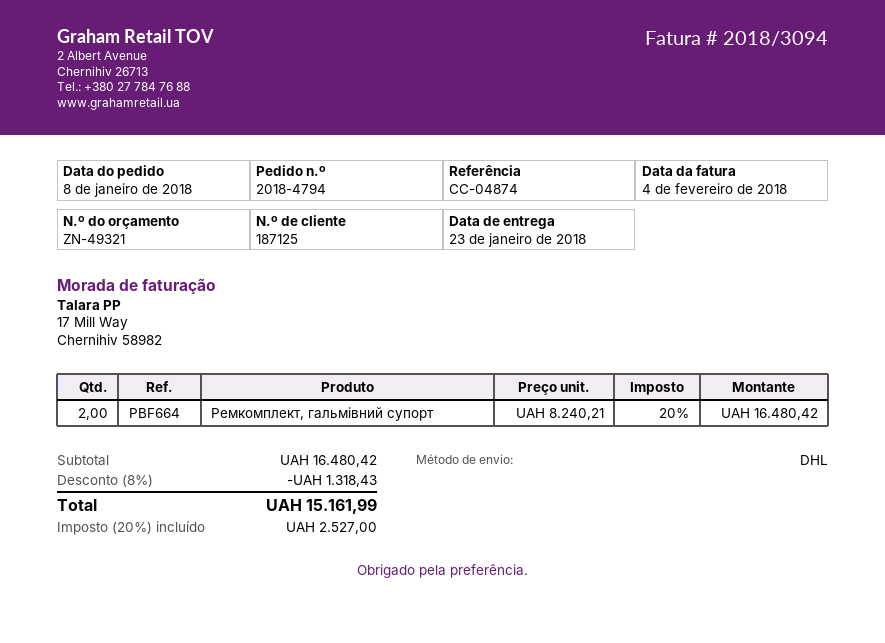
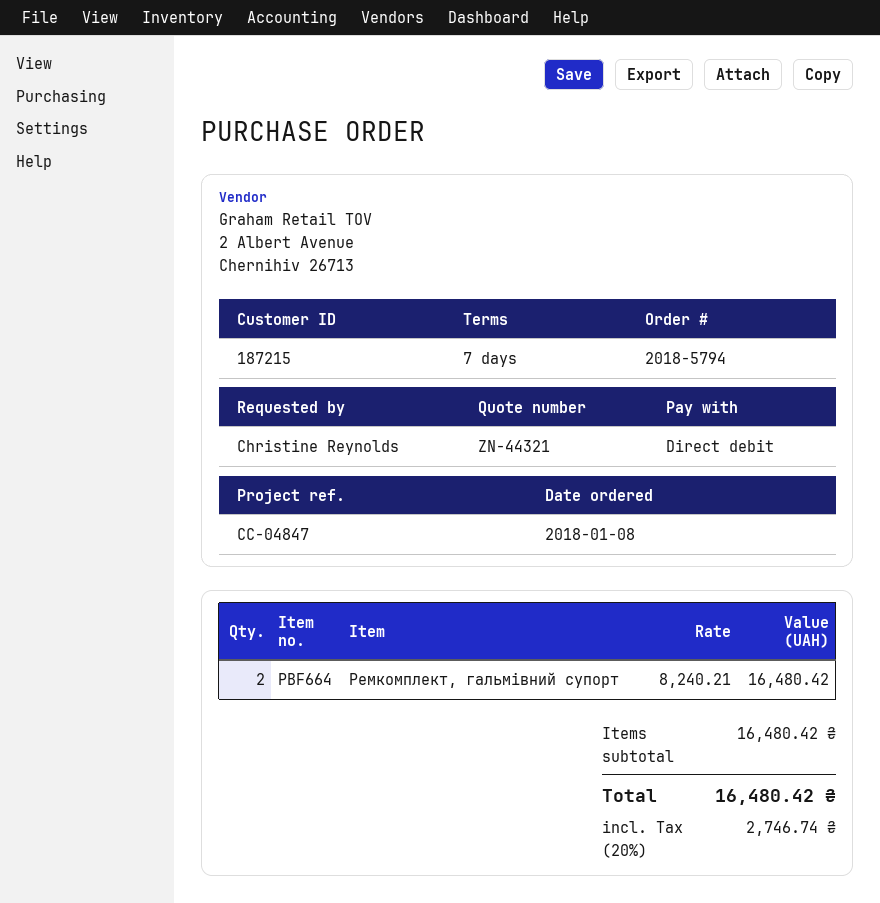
quote number: ZN-49321 -> ZN-44321
order number: 2018-4794 -> 2018-5794
customer number: 187125 -> 187215
reference: CC-04874 -> CC-04847
discount: 8% = 1318.43 -> none
tax: 20% = 2527.00 -> 20% = 2746.74
total: 15161.99 -> 16480.42

